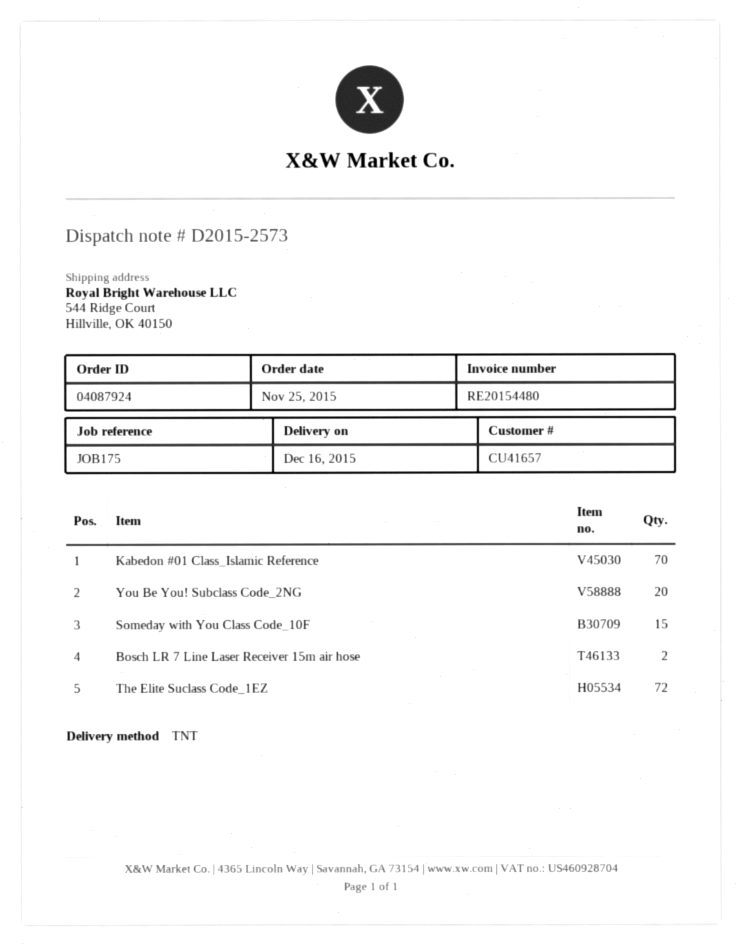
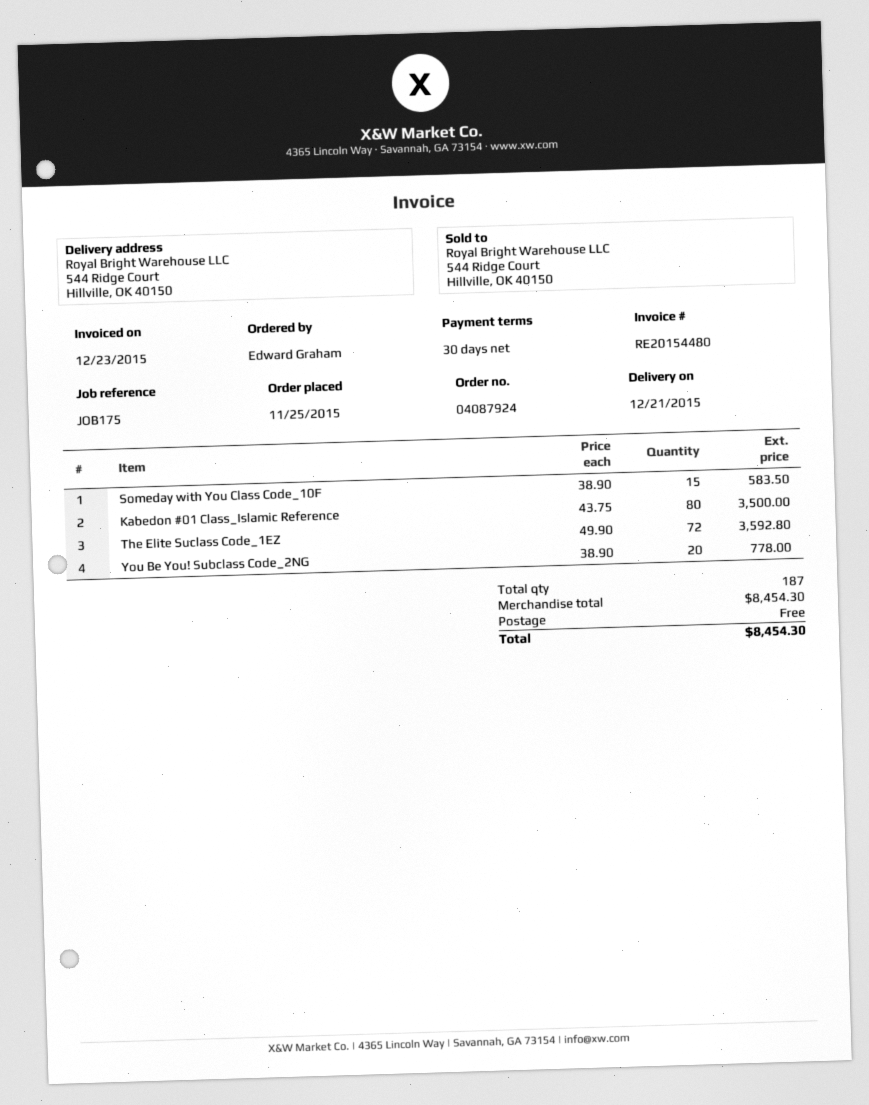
delivery date: 2015-12-16 -> 2015-12-21
Kabedon #01 Class_Islamic Reference: 70 -> 80
Bosch LR 7 Line Laser Receiver 15m air hose: 2 -> none

